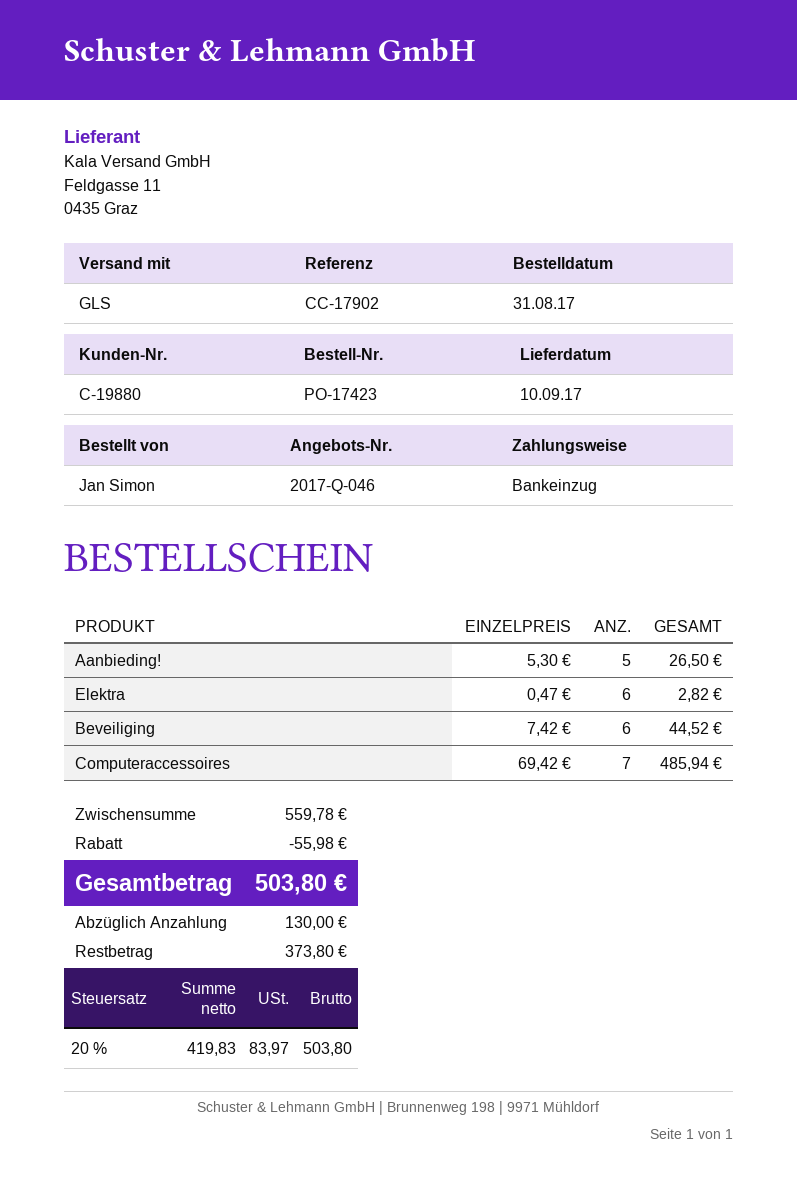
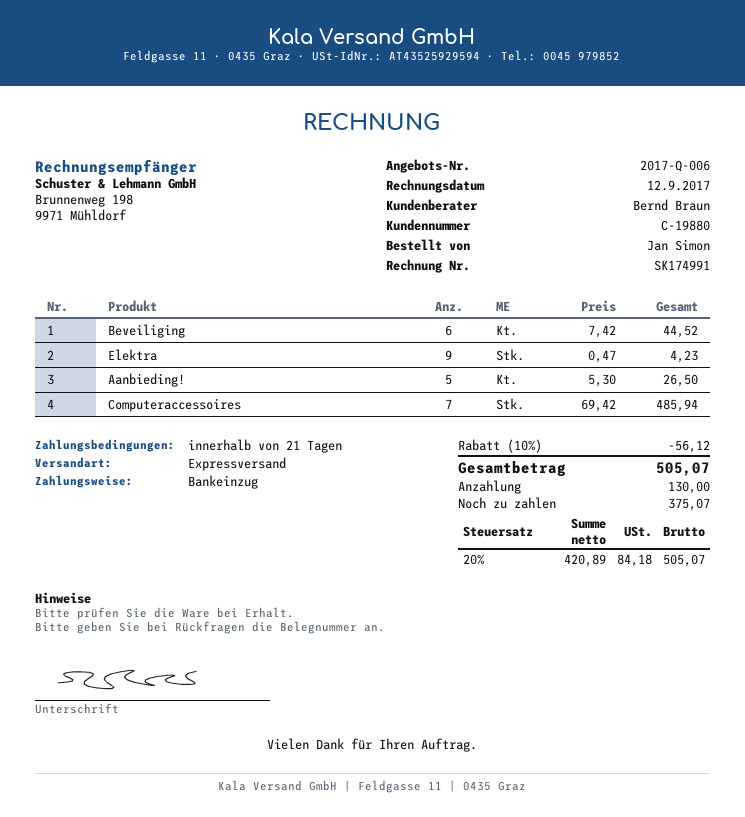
quote number: 2017-Q-046 -> 2017-Q-006
shipping method: GLS -> express
Elektra: 6 x 0.47 = 2.82 -> 9 x 0.47 = 4.23
discount: 55.98 -> 56.12
net: 419.83 -> 420.89
tax: 20% = 83.97 -> 20% = 84.18
total: 503.80 -> 505.07
balance: 373.80 -> 375.07

